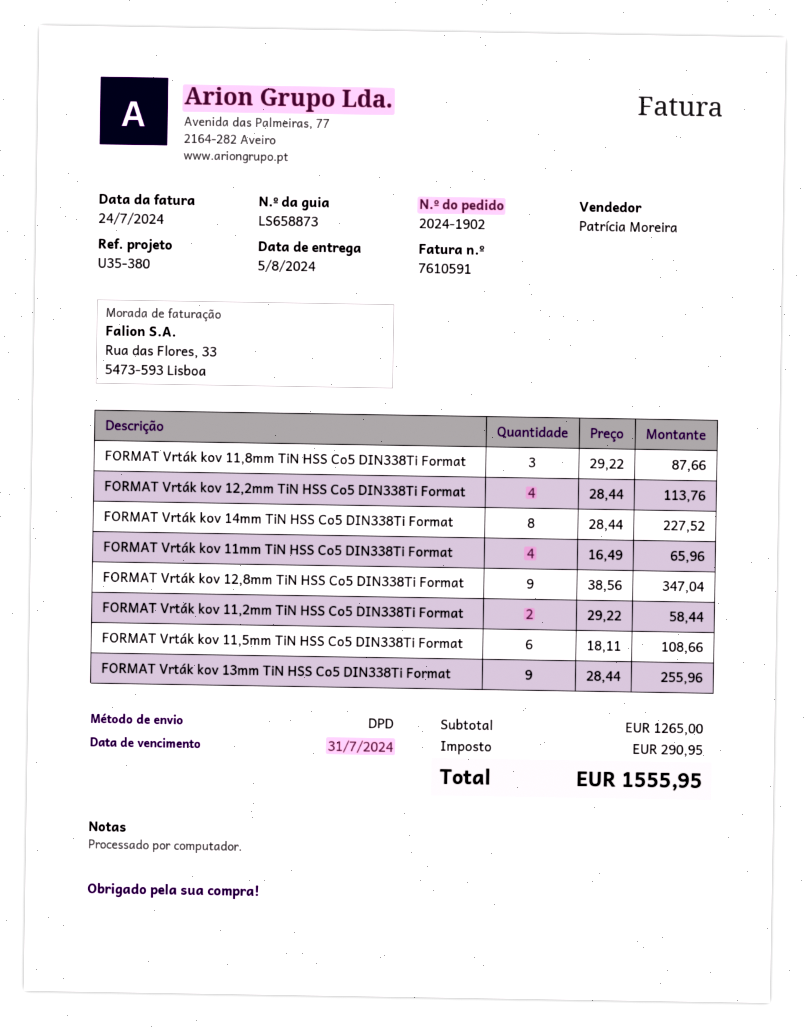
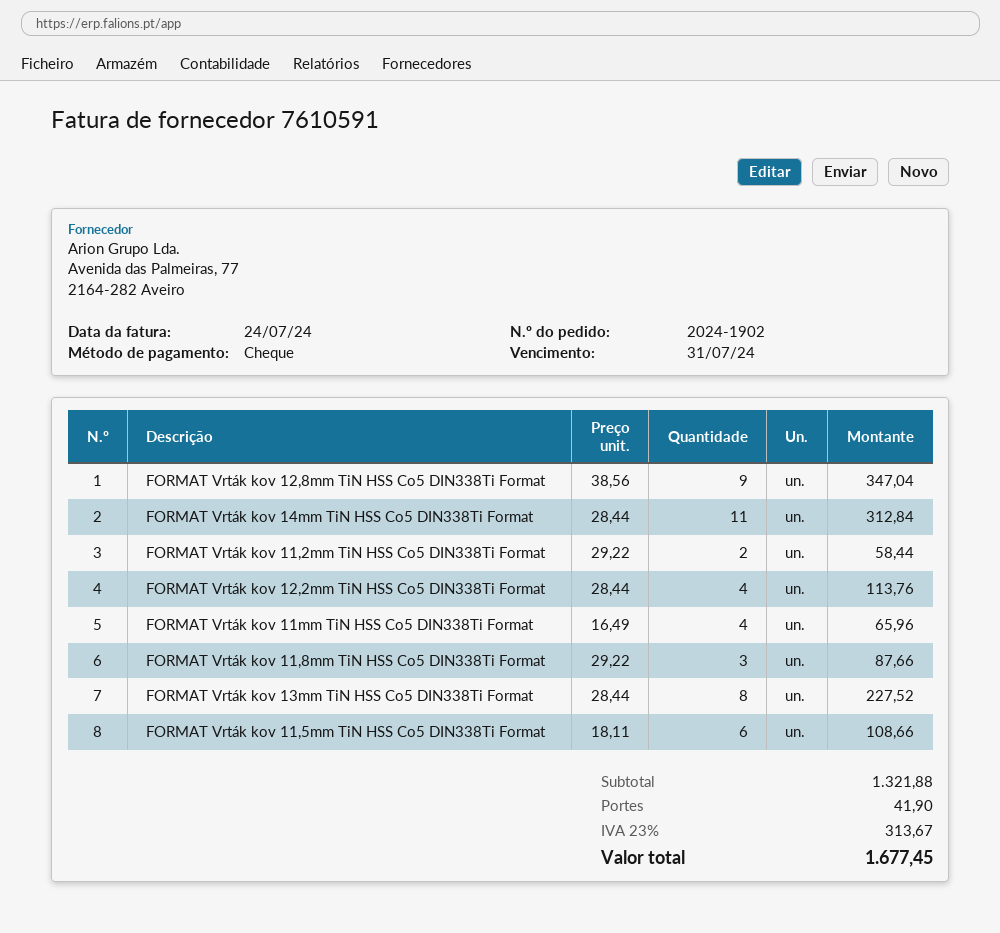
FORMAT Vrták kov 14mm TiN HSS Co5 DIN338Ti Format: 8 x 28.44 = 227.52 -> 11 x 28.44 = 312.84
FORMAT Vrták kov 13mm TiN HSS Co5 DIN338Ti Format: 9 x 28.44 = 255.96 -> 8 x 28.44 = 227.52
subtotal: 1265.00 -> 1321.88
shipping: none -> 41.90
tax: 290.95 -> 313.67
total: 1555.95 -> 1677.45

